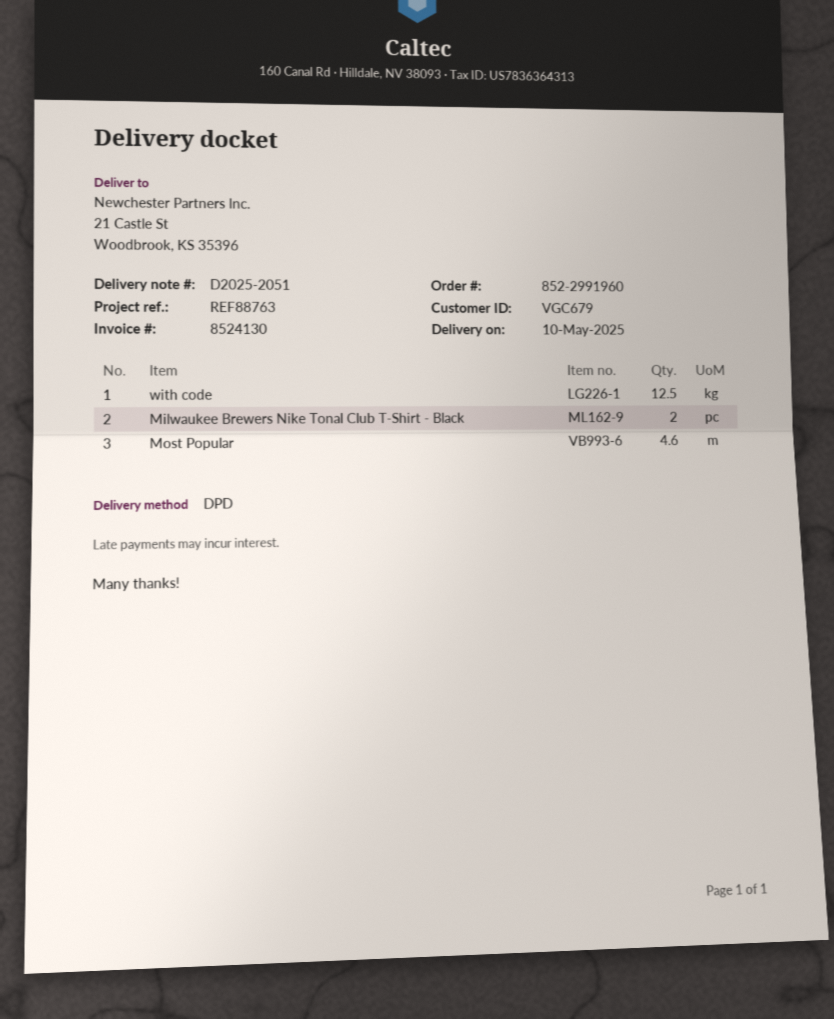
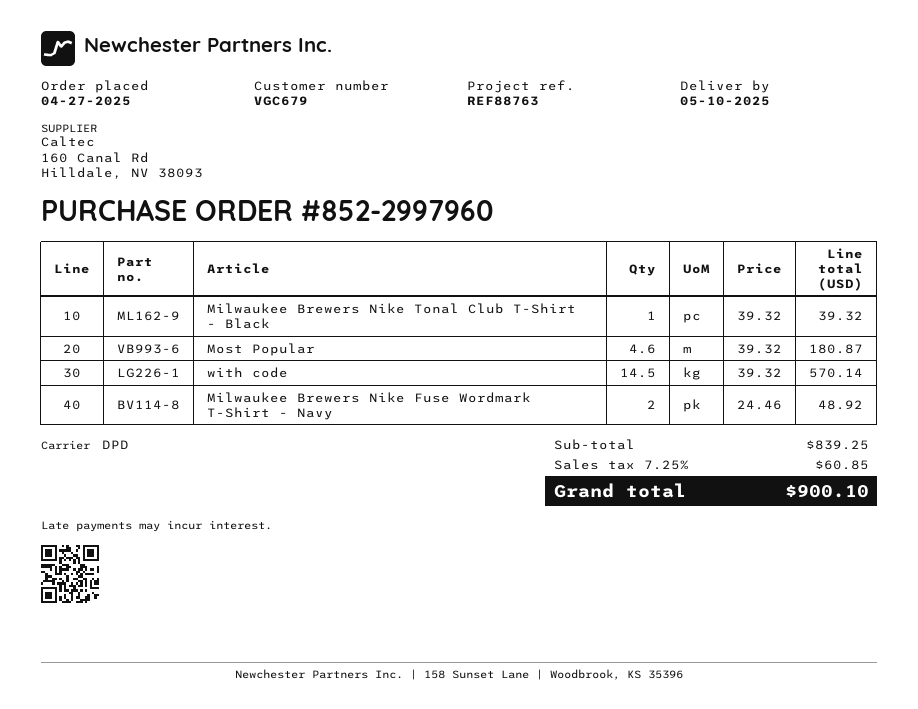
order number: 852-2991960 -> 852-2997960
with code: 12.5 -> 14.5
Milwaukee Brewers Nike Tonal Club T-Shirt - Black: 2 -> 1
Milwaukee Brewers Nike Fuse Wordmark T-Shirt - Navy: none -> 2

